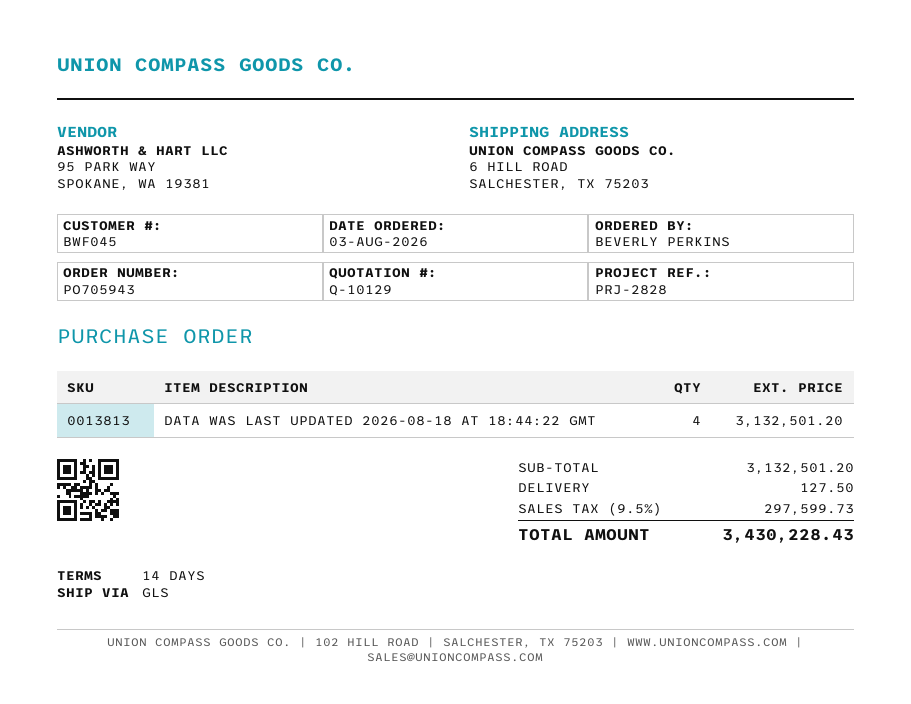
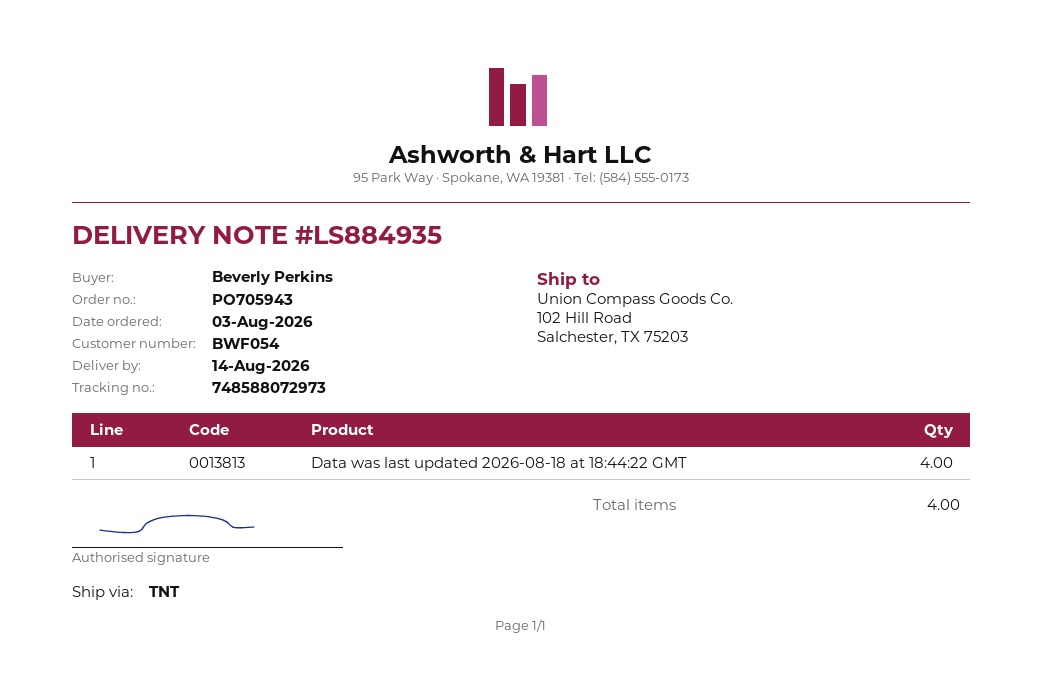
customer number: BWF045 -> BWF054
shipping method: GLS -> TNT
ship to: 6 HILL ROAD, SALCHESTER, TX 75203 -> 102 Hill Road, Salchester, TX 75203

